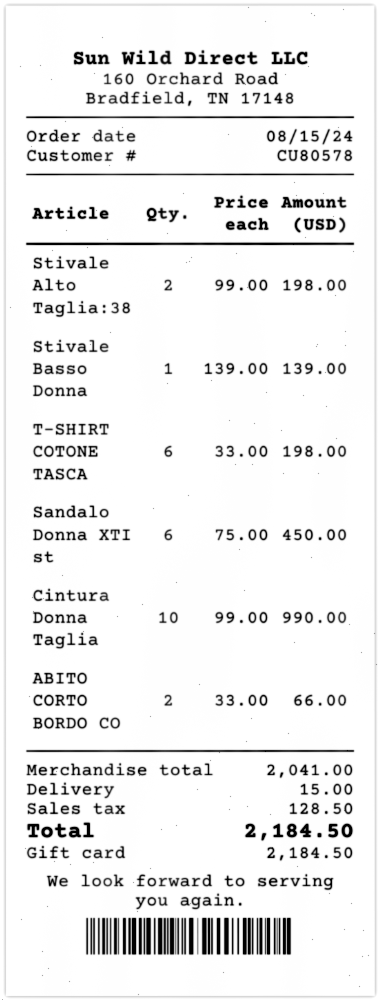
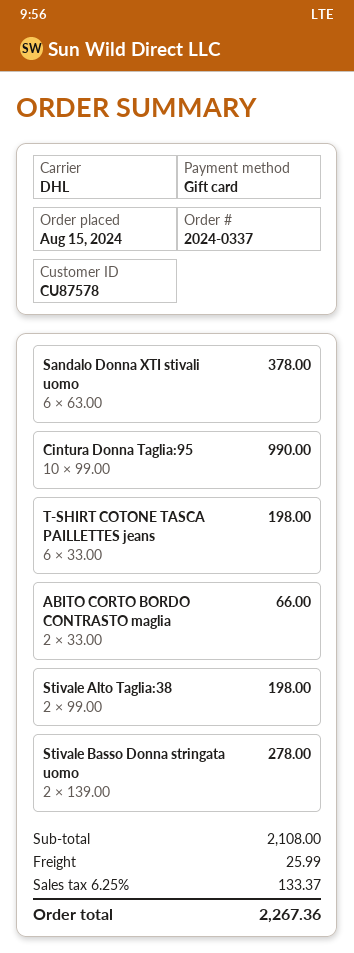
customer number: CU80578 -> CU87578
Stivale Basso Donna: 1 x 139.00 = 139.00 -> 2 x 139.00 = 278.00
Sandalo Donna XTI st: 6 x 75.00 = 450.00 -> 6 x 63.00 = 378.00
subtotal: 2041.00 -> 2108.00
shipping: 15.00 -> 25.99
tax: 128.50 -> 133.37
total: 2184.50 -> 2267.36

